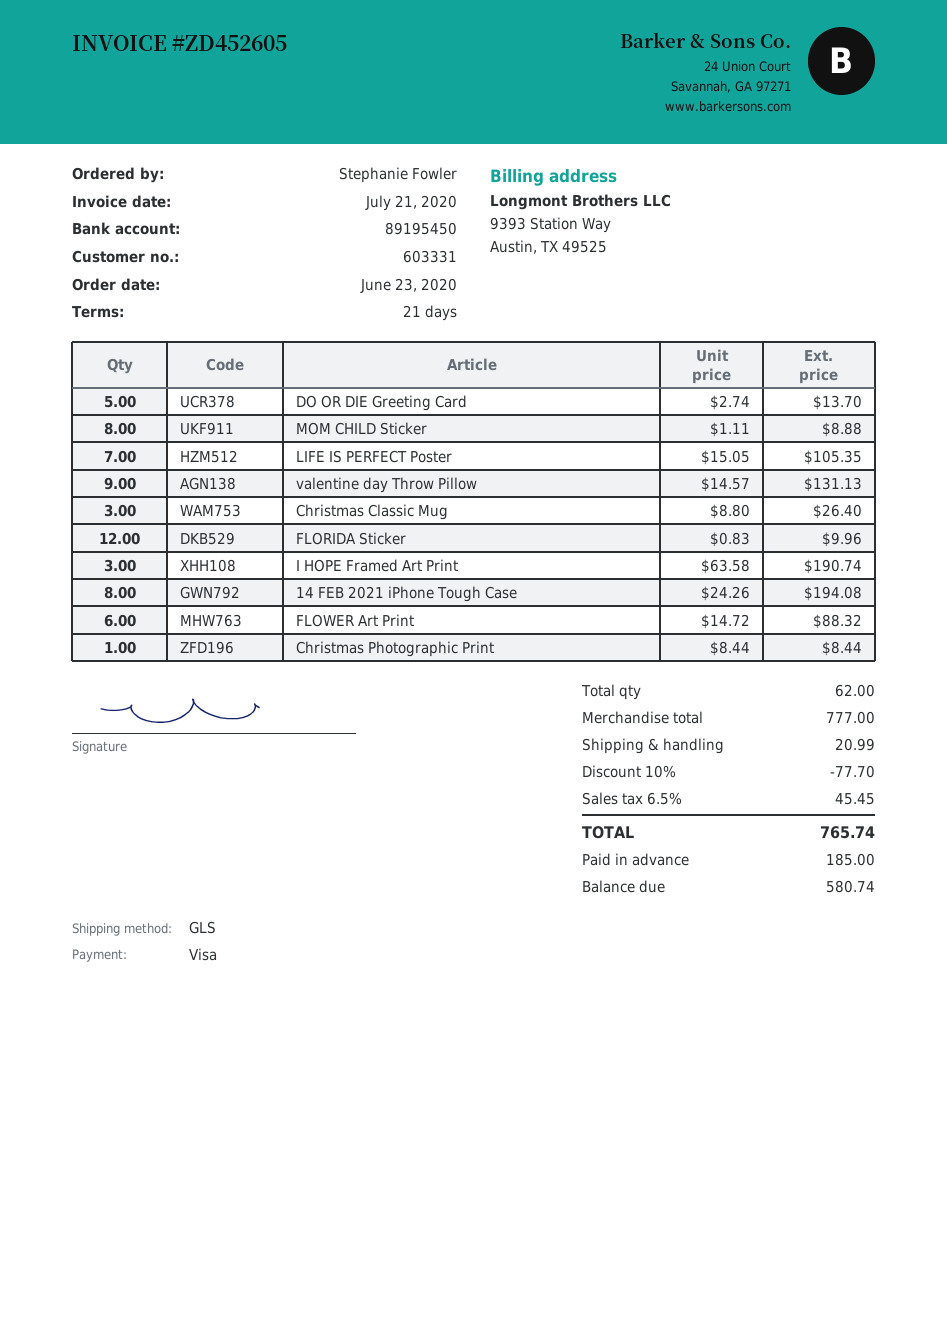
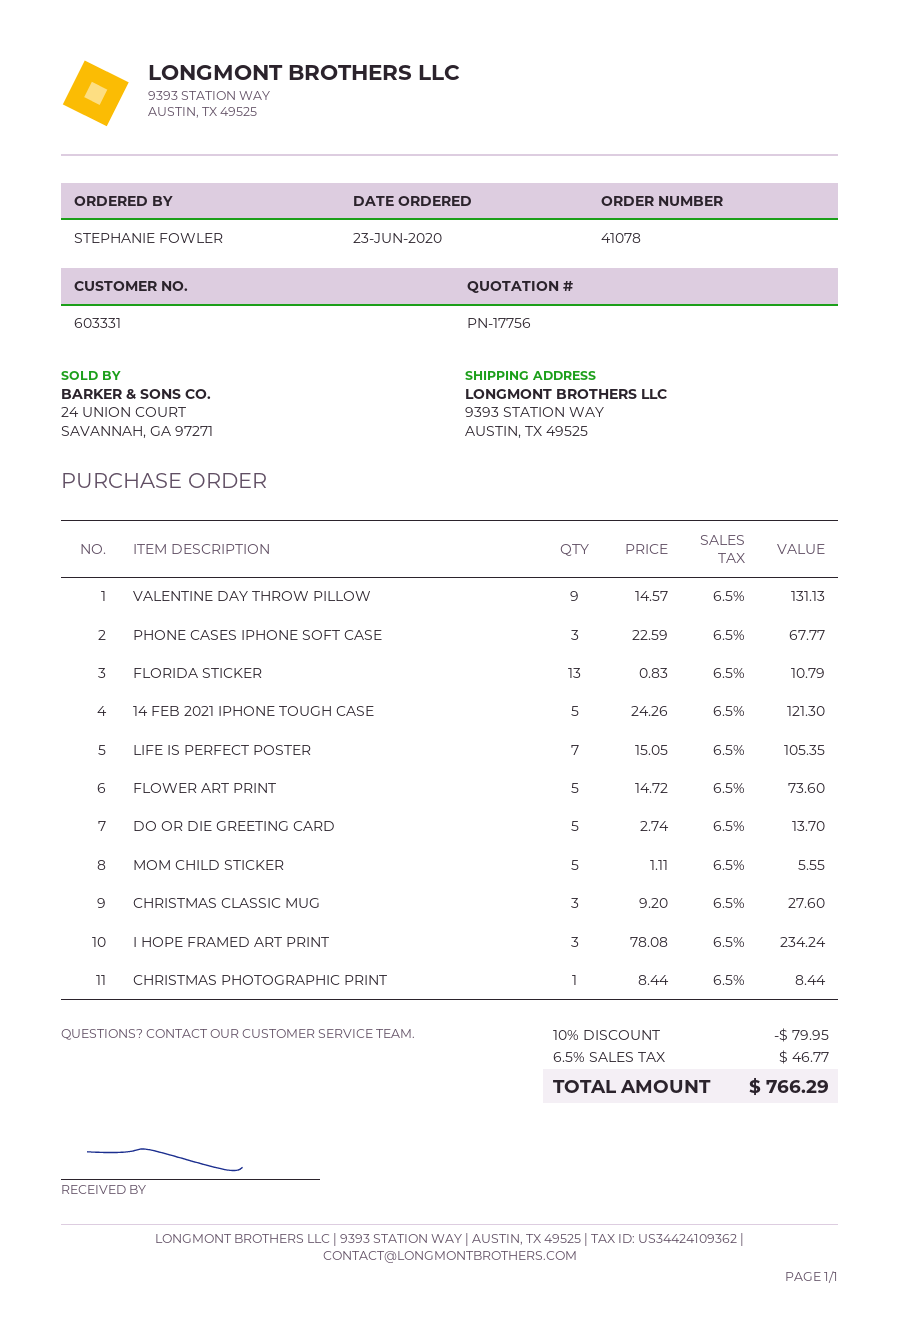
MOM CHILD Sticker: 8 x 1.11 = 8.88 -> 5 x 1.11 = 5.55
Christmas Classic Mug: 3 x 8.80 = 26.40 -> 3 x 9.20 = 27.60
FLORIDA Sticker: 12 x 0.83 = 9.96 -> 13 x 0.83 = 10.79
I HOPE Framed Art Print: 3 x 63.58 = 190.74 -> 3 x 78.08 = 234.24
14 FEB 2021 iPhone Tough Case: 8 x 24.26 = 194.08 -> 5 x 24.26 = 121.30
FLOWER Art Print: 6 x 14.72 = 88.32 -> 5 x 14.72 = 73.60
PHONE CASES IPHONE SOFT CASE: none -> 3 x 22.59 = 67.77
discount: 10% = 77.70 -> 10% = 79.95
shipping: 20.99 -> none
tax: 6.5% = 45.45 -> 6.5% = 46.77
total: 765.74 -> 766.29

